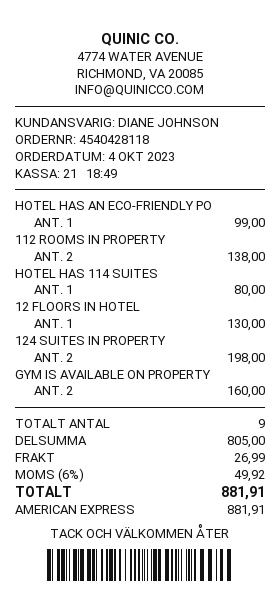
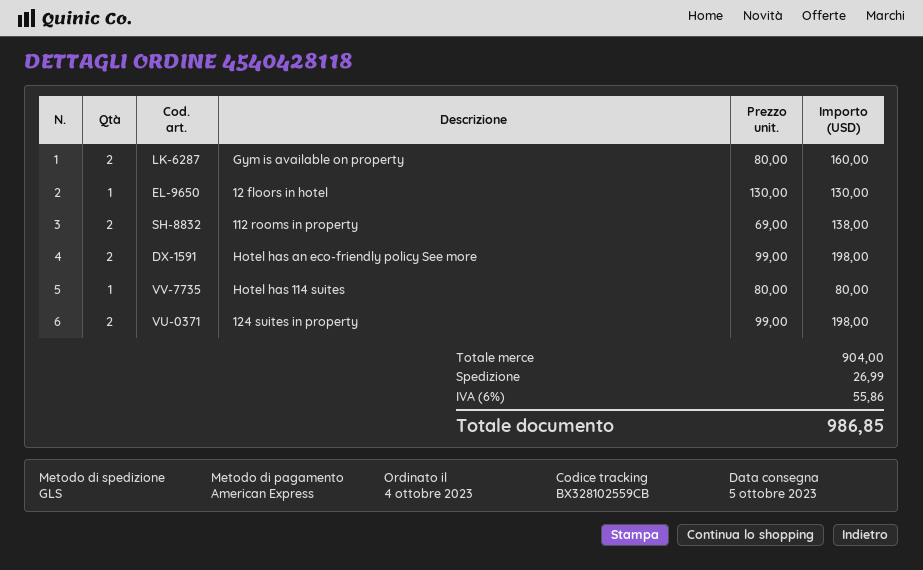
HOTEL HAS AN ECO-FRIENDLY PO: 1 for 99.00 -> 2 for 198.00
subtotal: 805.00 -> 904.00
tax: 6% = 49.92 -> 6% = 55.86
total: 881.91 -> 986.85

